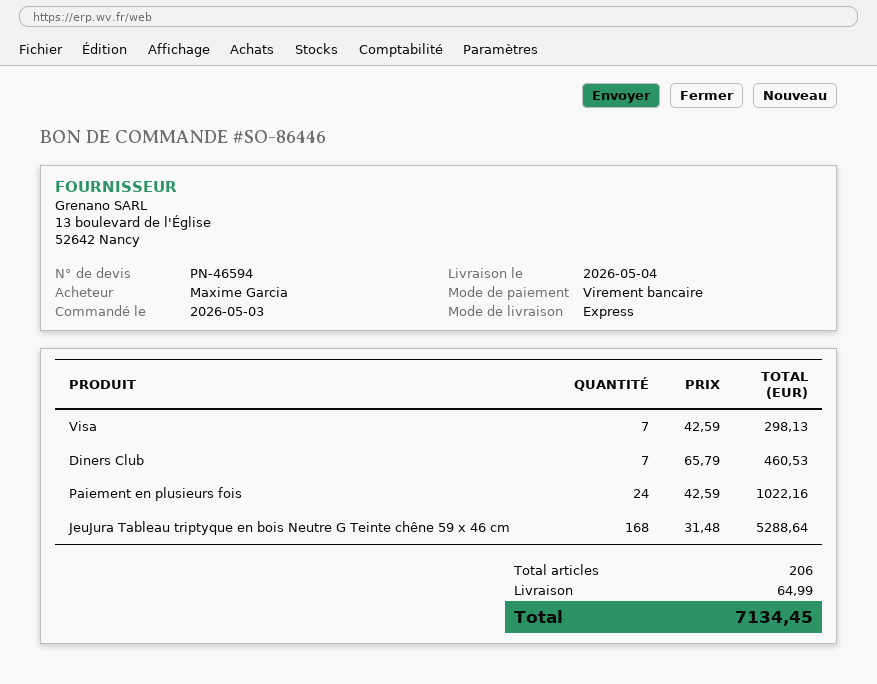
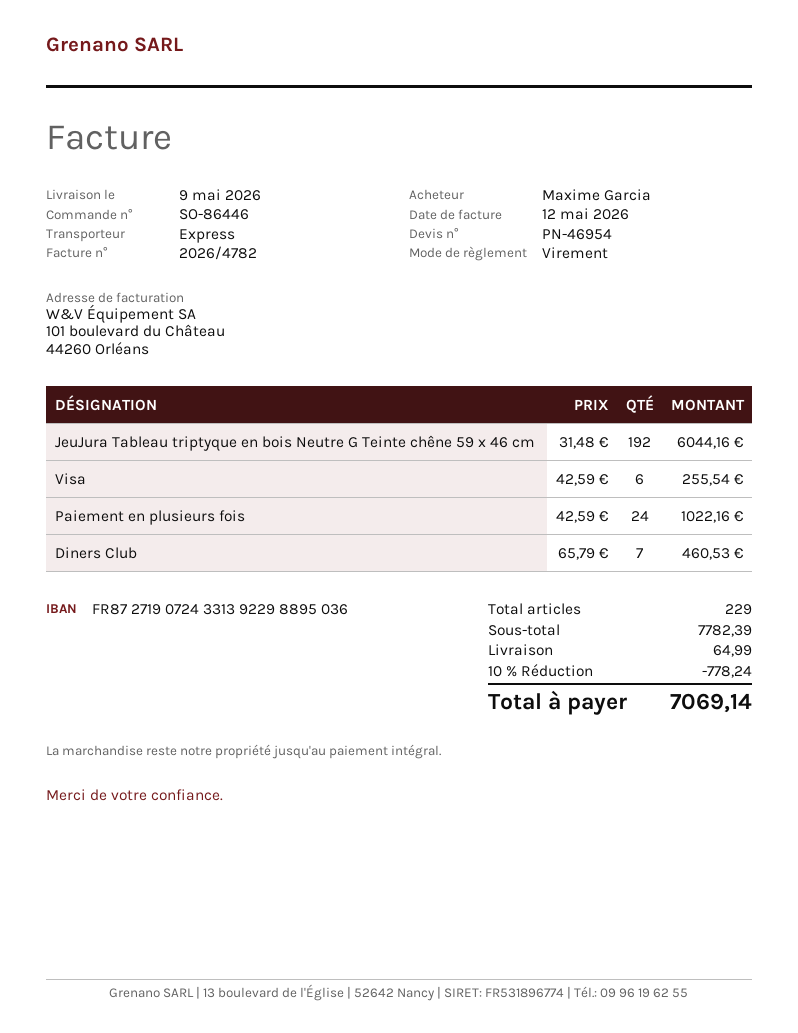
quote number: PN-46594 -> PN-46954
delivery date: 2026-05-04 -> 2026-05-09
Visa: 7 x 42.59 = 298.13 -> 6 x 42.59 = 255.54
JeuJura Tableau triptyque en bois Neutre G Teinte chêne 59 x 46 cm: 168 x 31.48 = 5288.64 -> 192 x 31.48 = 6044.16
total quantity: 206 -> 229
discount: none -> 10% = 778.24
total: 7134.45 -> 7069.14

